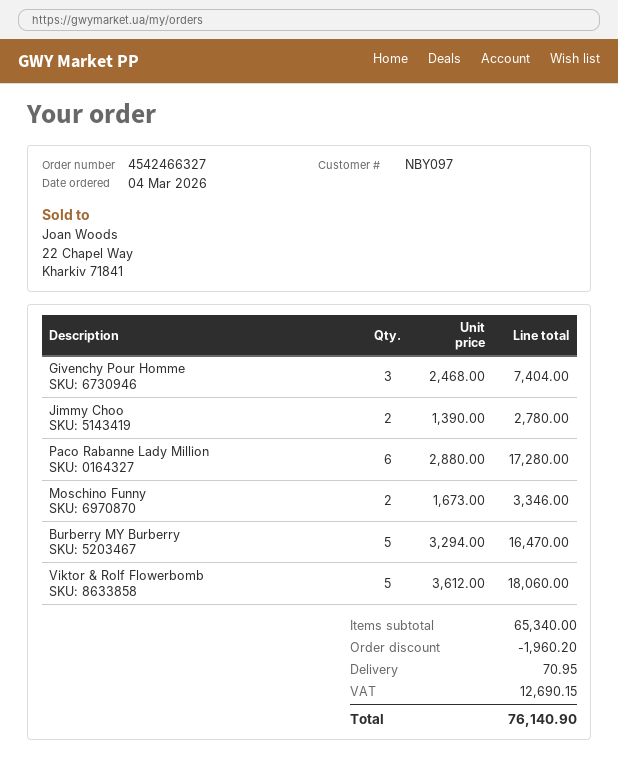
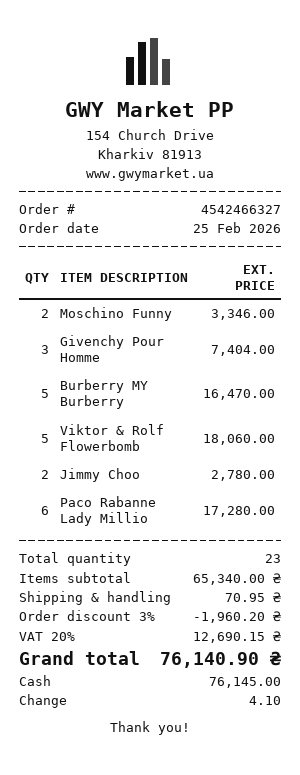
order date: 2026-03-04 -> 2026-02-25

